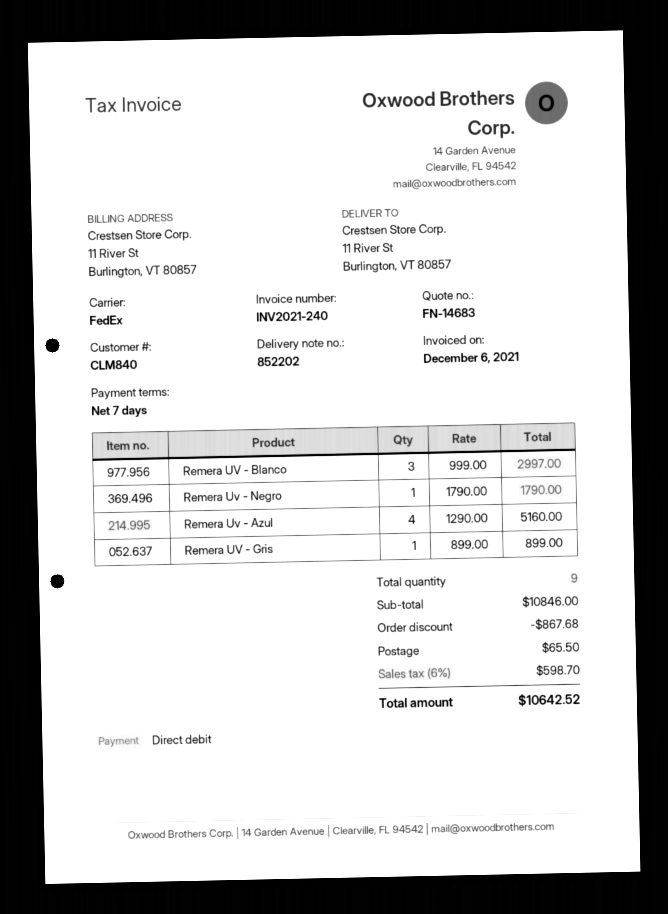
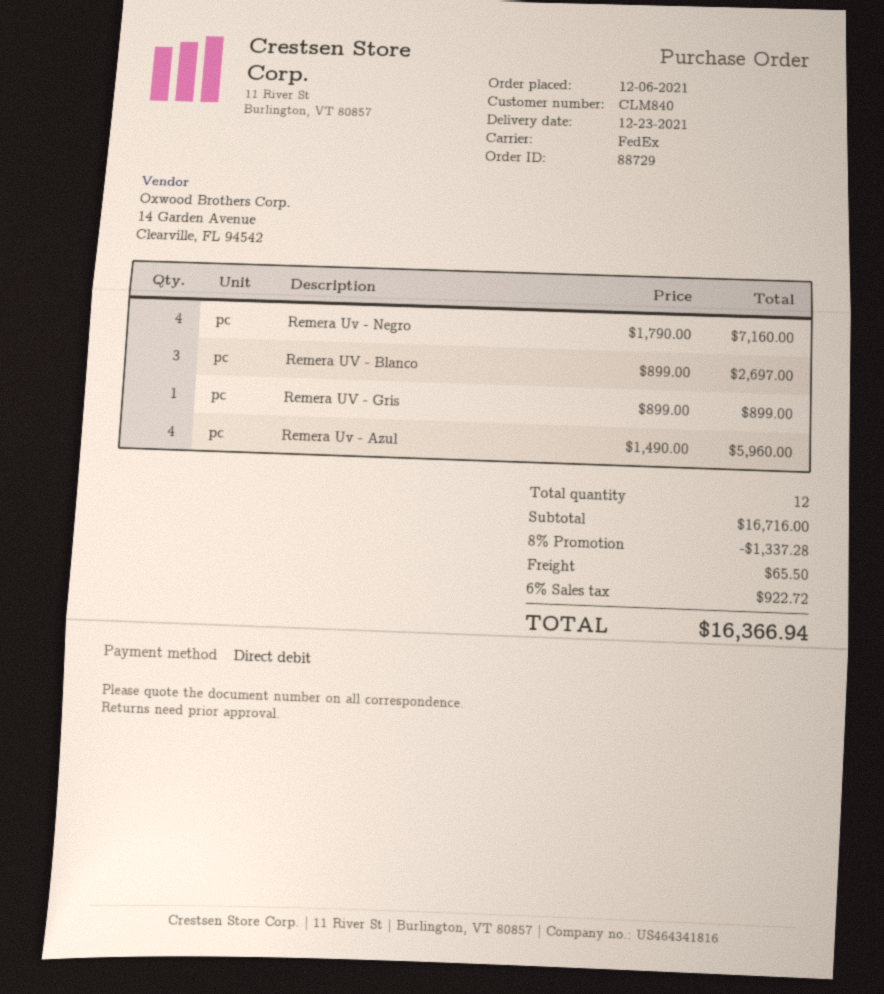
Remera UV - Blanco: 3 x 999.00 = 2997.00 -> 3 x 899.00 = 2697.00
Remera Uv - Negro: 1 x 1790.00 = 1790.00 -> 4 x 1790.00 = 7160.00
Remera Uv - Azul: 4 x 1290.00 = 5160.00 -> 4 x 1490.00 = 5960.00
total quantity: 9 -> 12
subtotal: 10846.00 -> 16716.00
discount: 867.68 -> 1337.28
tax: 6% = 598.70 -> 6% = 922.72
total: 10642.52 -> 16366.94

